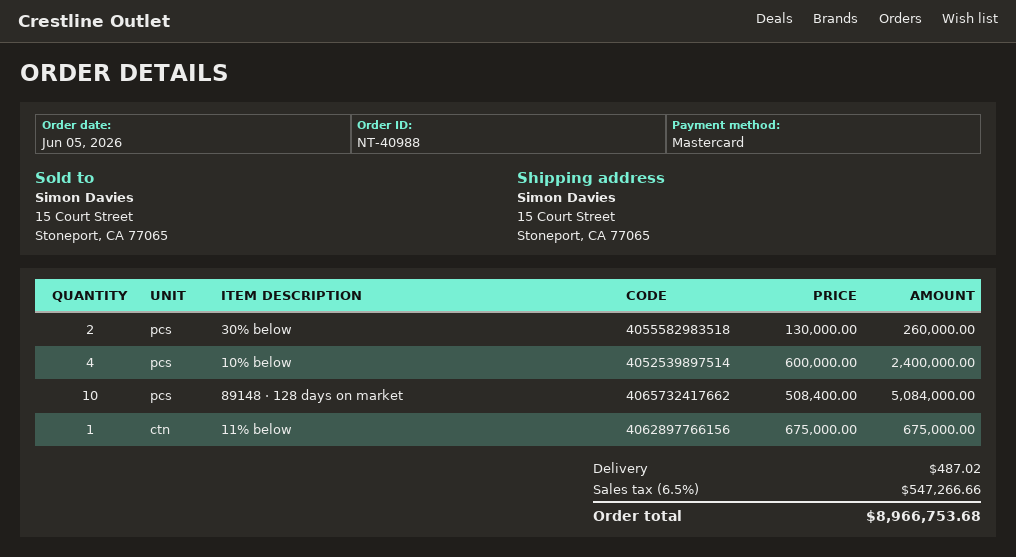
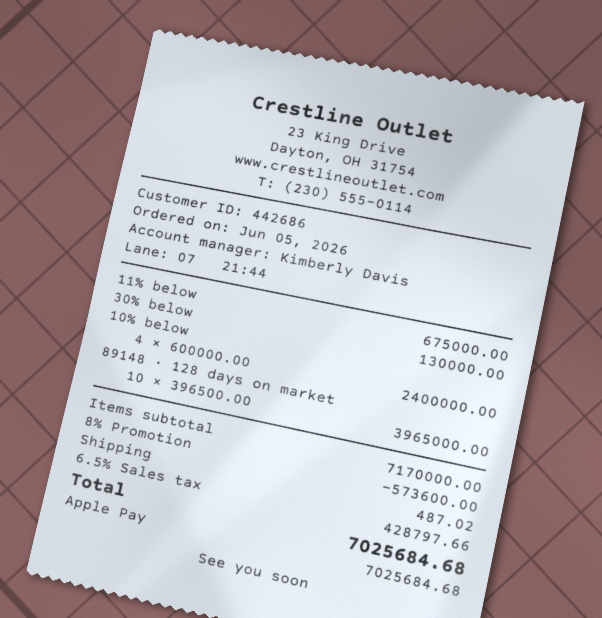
payment method: Mastercard -> Apple Pay
30% below: 2 x 130000.00 = 260000.00 -> 1 x 130000.00 = 130000.00
89148 · 128 days on market: 10 x 508400.00 = 5084000.00 -> 10 x 396500.00 = 3965000.00
discount: none -> 8% = 573600.00
tax: 6.5% = 547266.66 -> 6.5% = 428797.66
total: 8966753.68 -> 7025684.68

